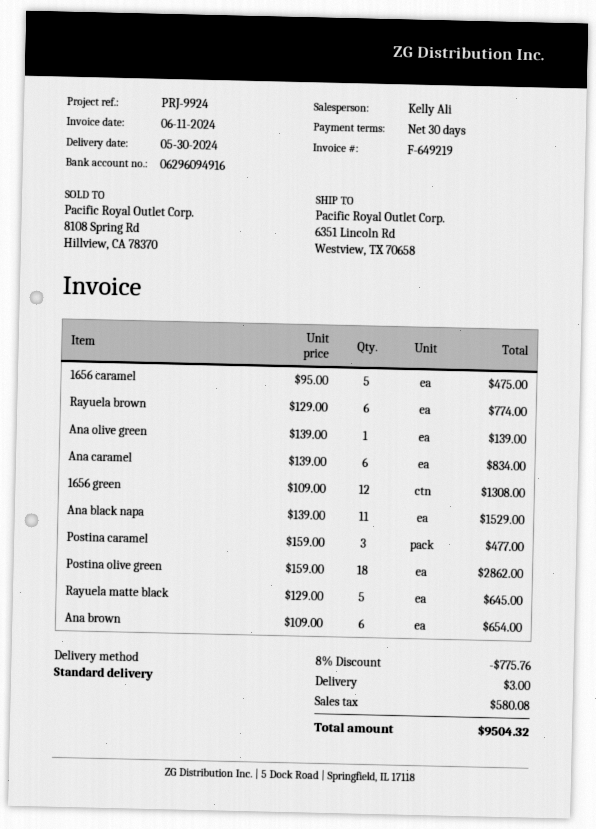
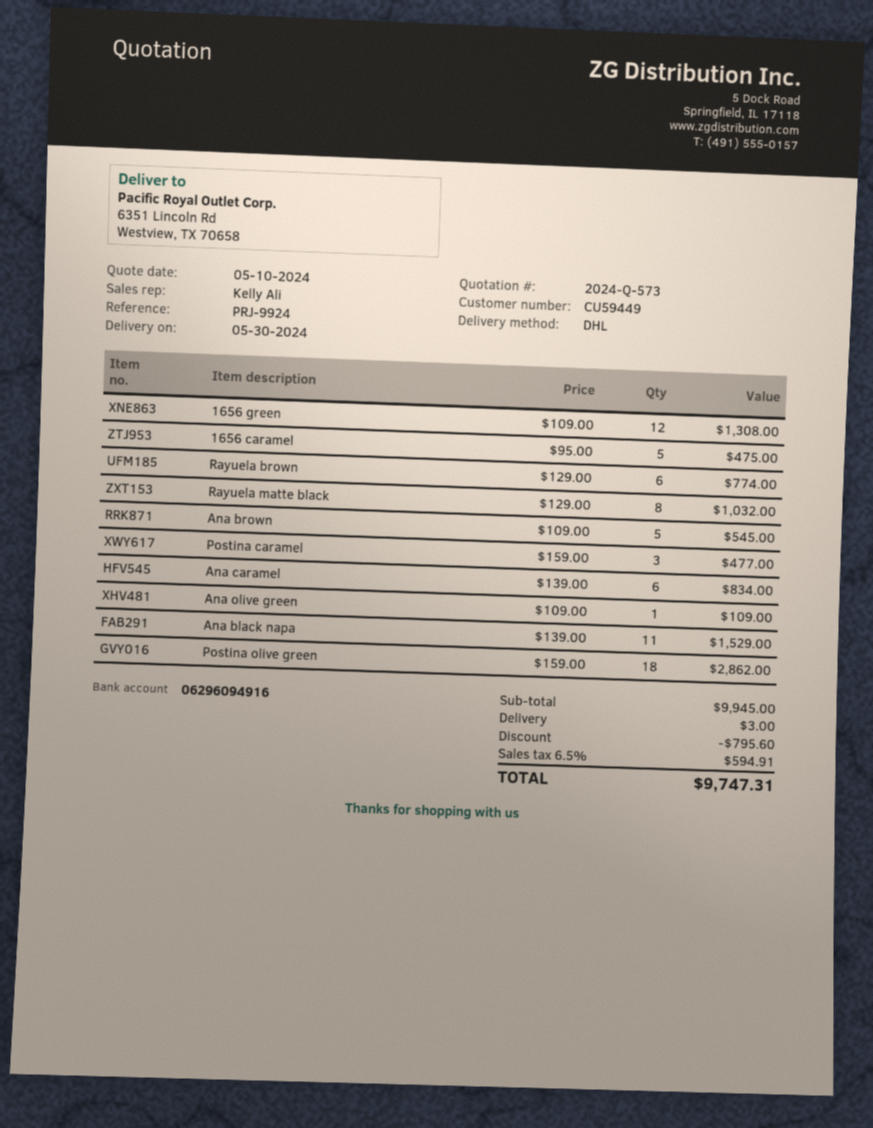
shipping method: standard -> DHL
Ana olive green: 1 x 139.00 = 139.00 -> 1 x 109.00 = 109.00
Rayuela matte black: 5 x 129.00 = 645.00 -> 8 x 129.00 = 1032.00
Ana brown: 6 x 109.00 = 654.00 -> 5 x 109.00 = 545.00
discount: 775.76 -> 795.60
tax: 580.08 -> 594.91
total: 9504.32 -> 9747.31

